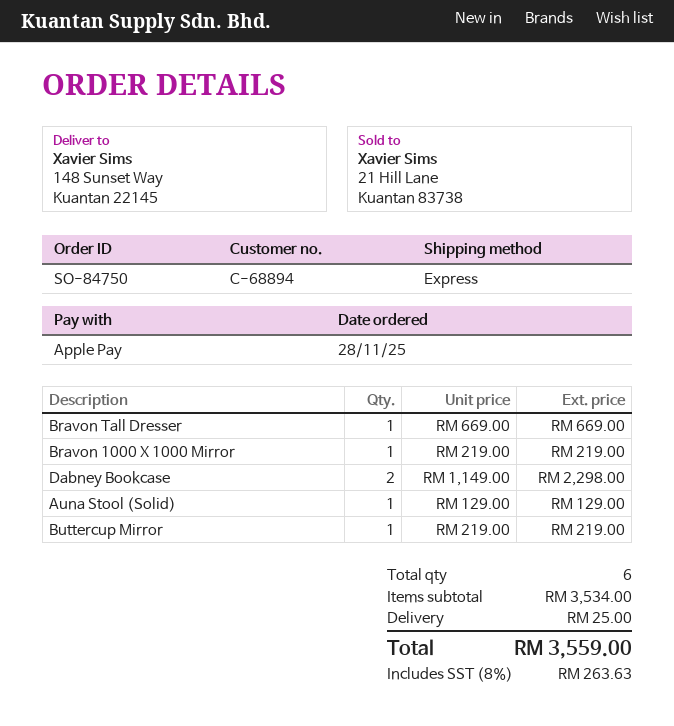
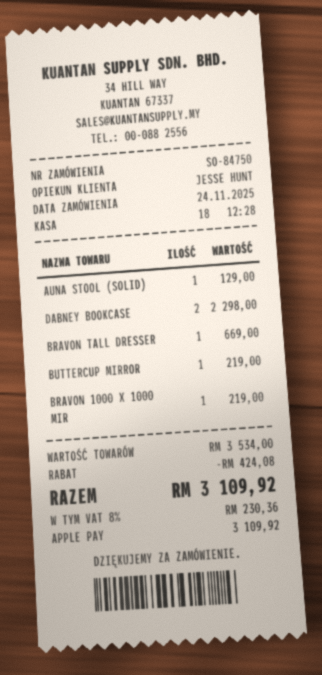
order date: 2025-11-28 -> 2025-11-24
discount: none -> 424.08
shipping: 25.00 -> none
tax: 8% = 263.63 -> 8% = 230.36
total: 3559.00 -> 3109.92

